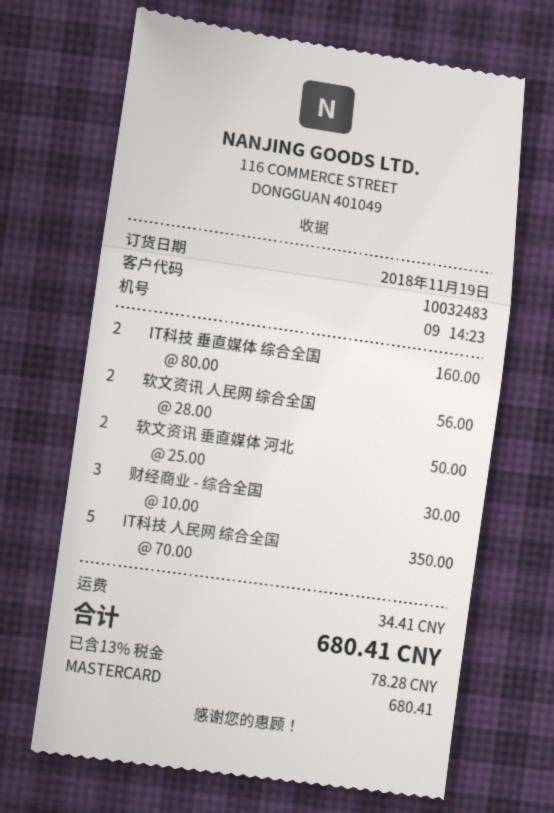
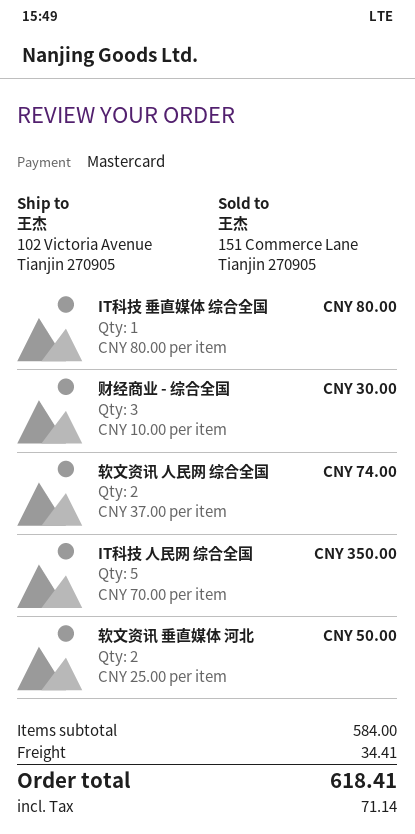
IT科技 垂直媒体 综合全国: 2 x 80.00 = 160.00 -> 1 x 80.00 = 80.00
软文资讯 人民网 综合全国: 2 x 28.00 = 56.00 -> 2 x 37.00 = 74.00
tax: 78.28 -> 71.14
total: 680.41 -> 618.41

